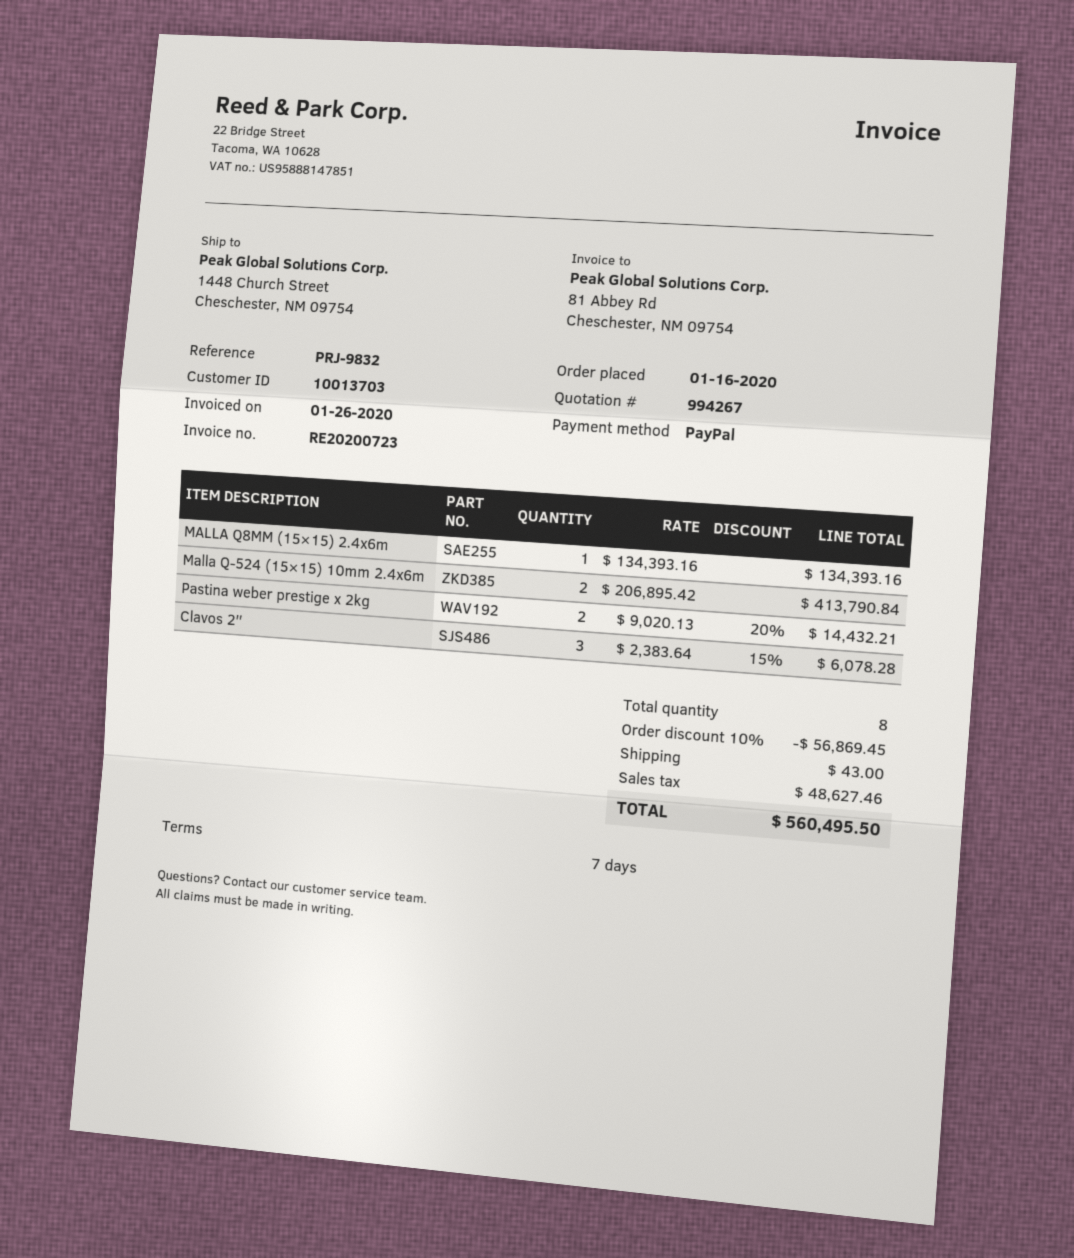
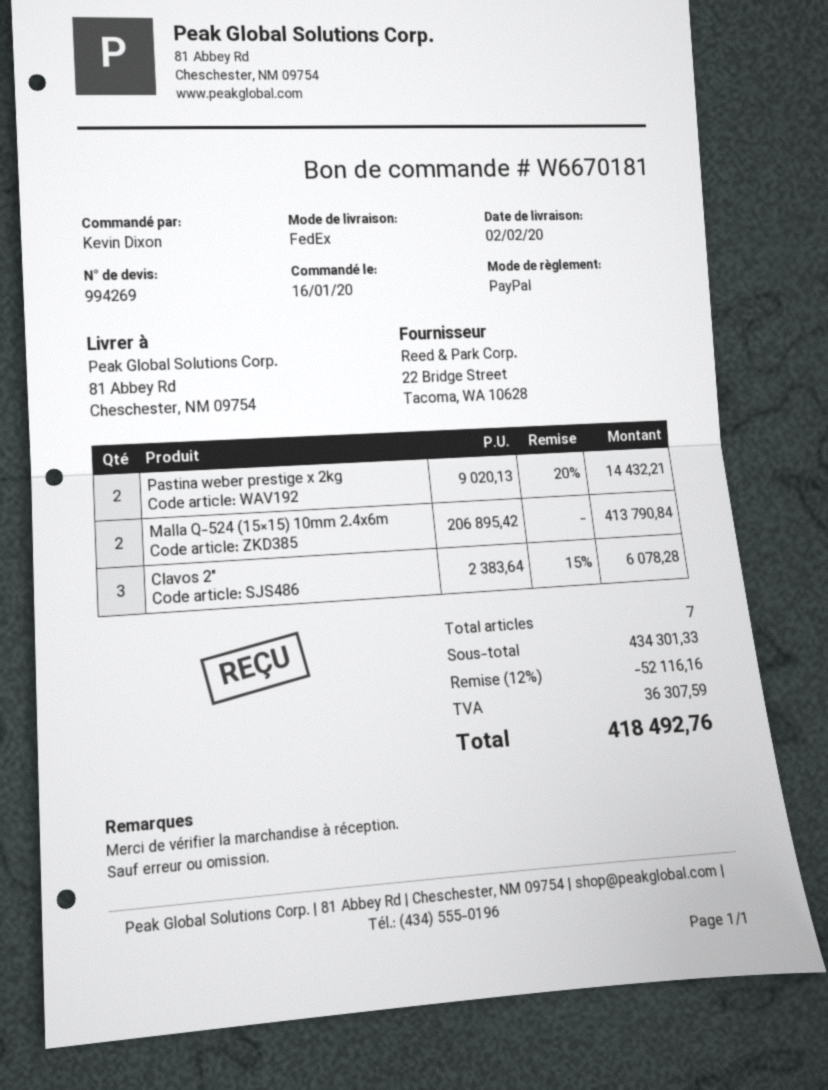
quote number: 994267 -> 994269
ship to: 1448 Church Street, Cheschester, NM 09754 -> 81 Abbey Rd, Cheschester, NM 09754
MALLA Q8MM (15×15) 2.4x6m: 1 x 134393.16 = 134393.16 -> none
total quantity: 8 -> 7
discount: 10% = 56869.45 -> 12% = 52116.16
shipping: 43.00 -> none
tax: 48627.46 -> 36307.59
total: 560495.50 -> 418492.76

